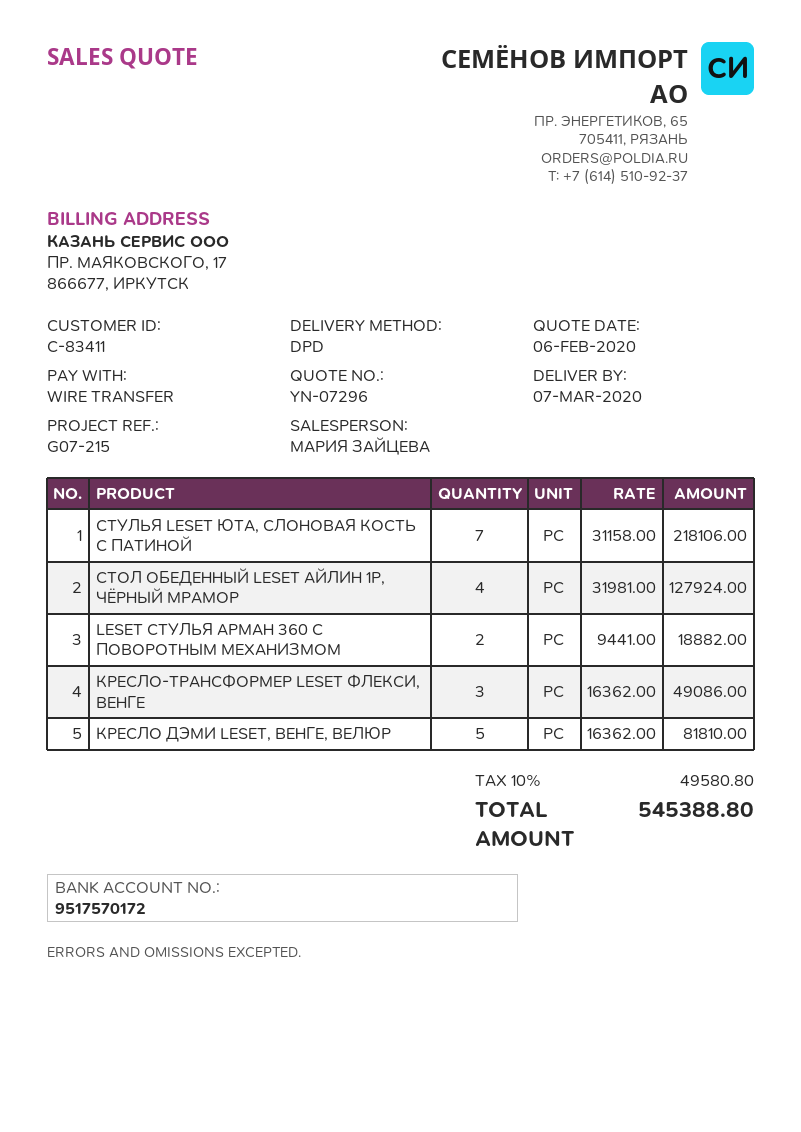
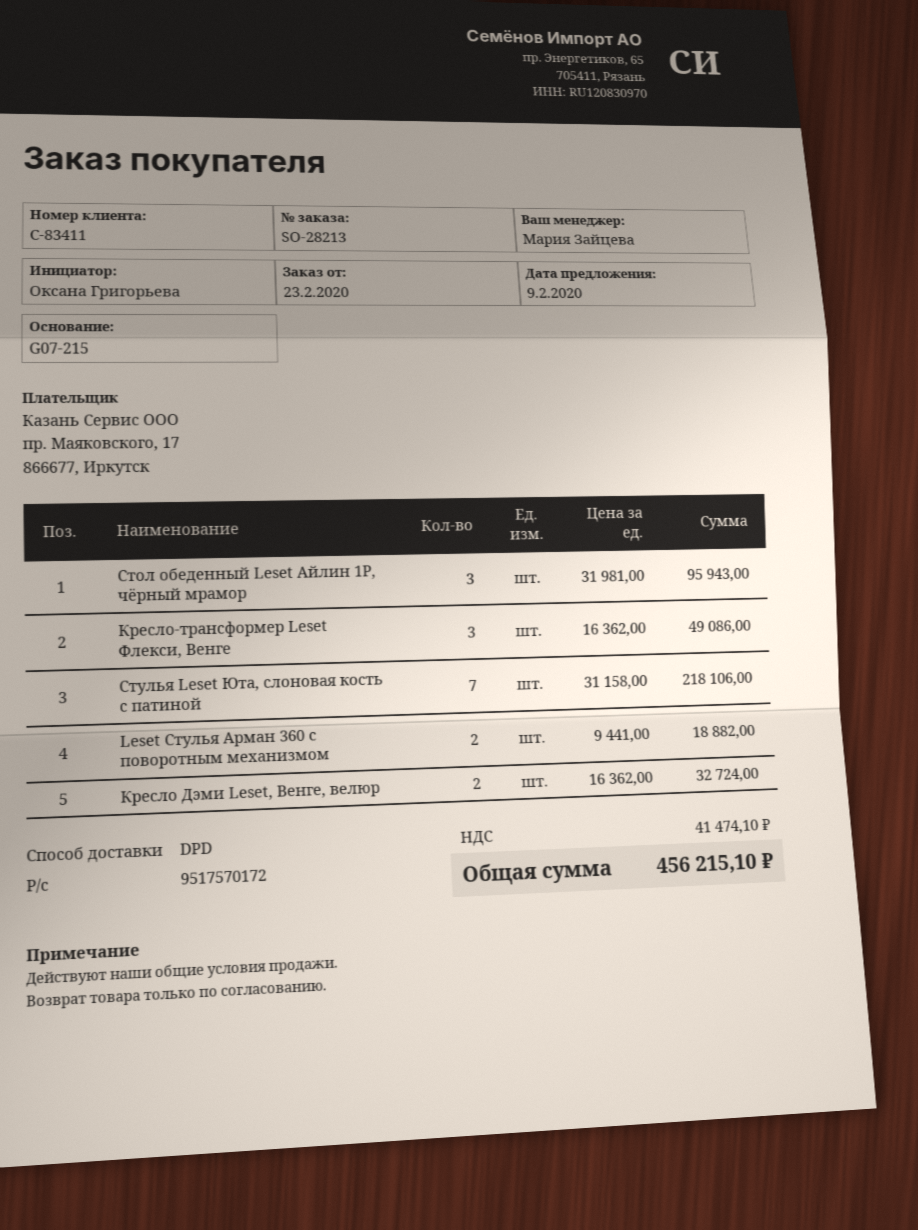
quote date: 2020-02-06 -> 2020-02-09
СТОЛ ОБЕДЕННЫЙ LESET АЙЛИН 1Р, ЧЁРНЫЙ МРАМОР: 4 x 31981.00 = 127924.00 -> 3 x 31981.00 = 95943.00
КРЕСЛО ДЭМИ LESET, ВЕНГЕ, ВЕЛЮР: 5 x 16362.00 = 81810.00 -> 2 x 16362.00 = 32724.00
tax: 49580.80 -> 41474.10
total: 545388.80 -> 456215.10

